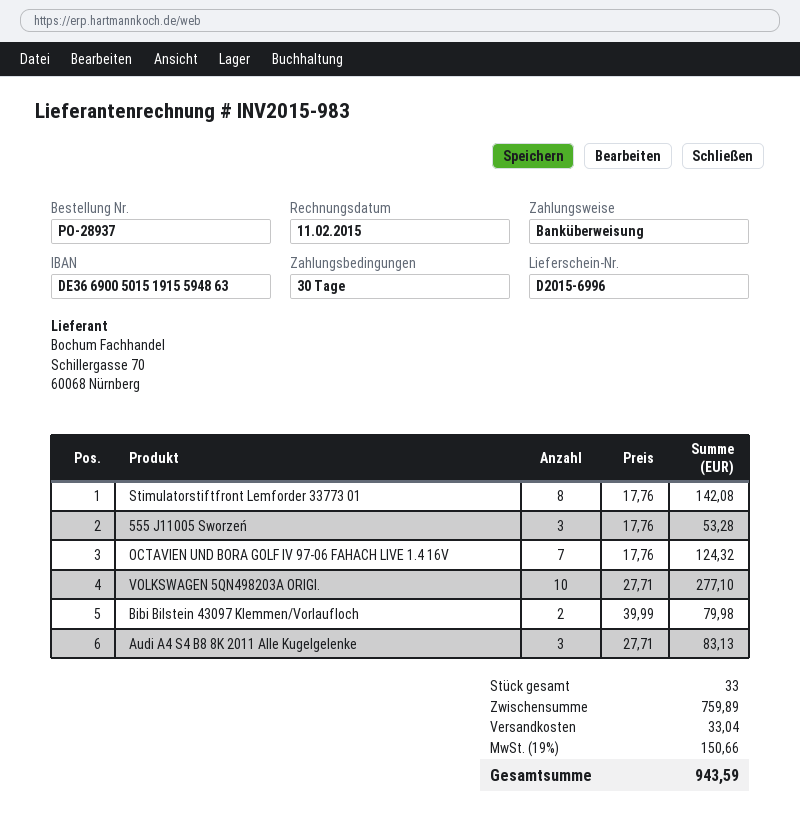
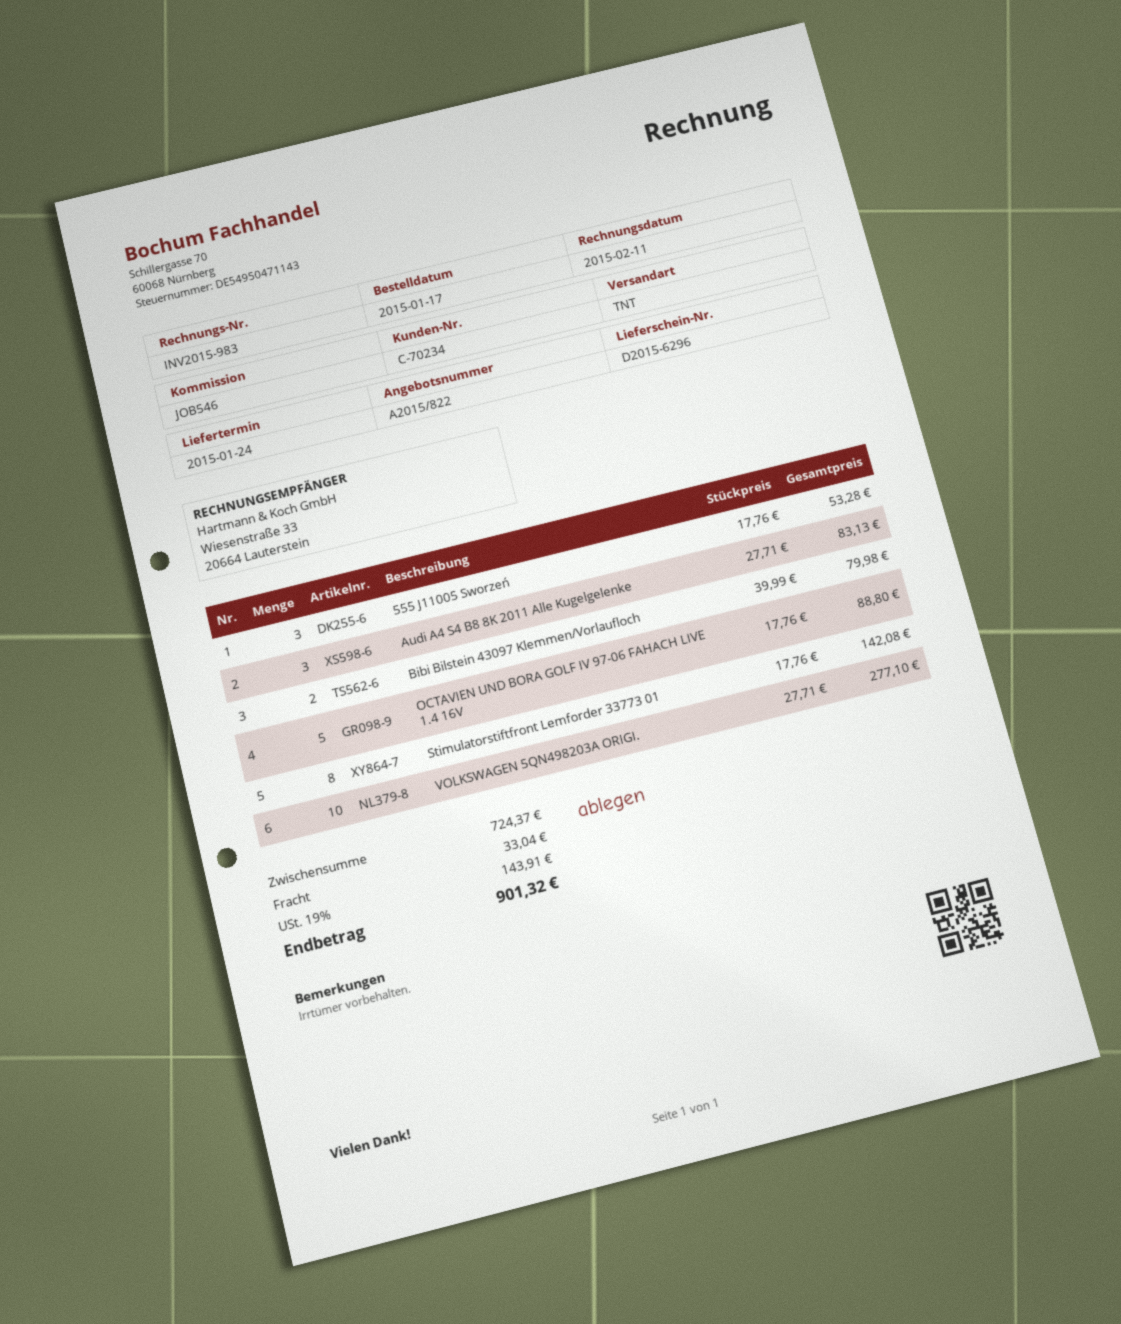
delivery note number: D2015-6996 -> D2015-6296
OCTAVIEN UND BORA GOLF IV 97-06 FAHACH LIVE 1.4 16V: 7 x 17.76 = 124.32 -> 5 x 17.76 = 88.80
subtotal: 759.89 -> 724.37
tax: 19% = 150.66 -> 19% = 143.91
total: 943.59 -> 901.32

